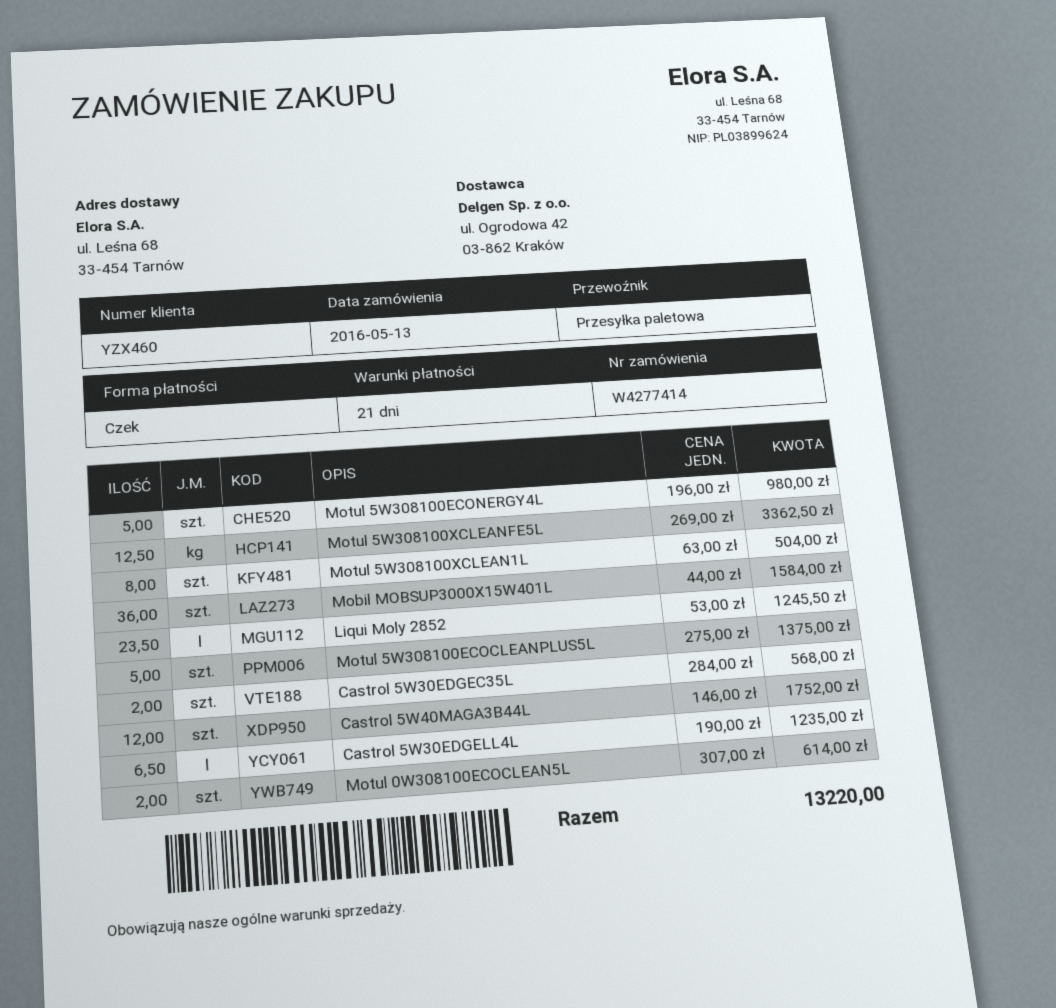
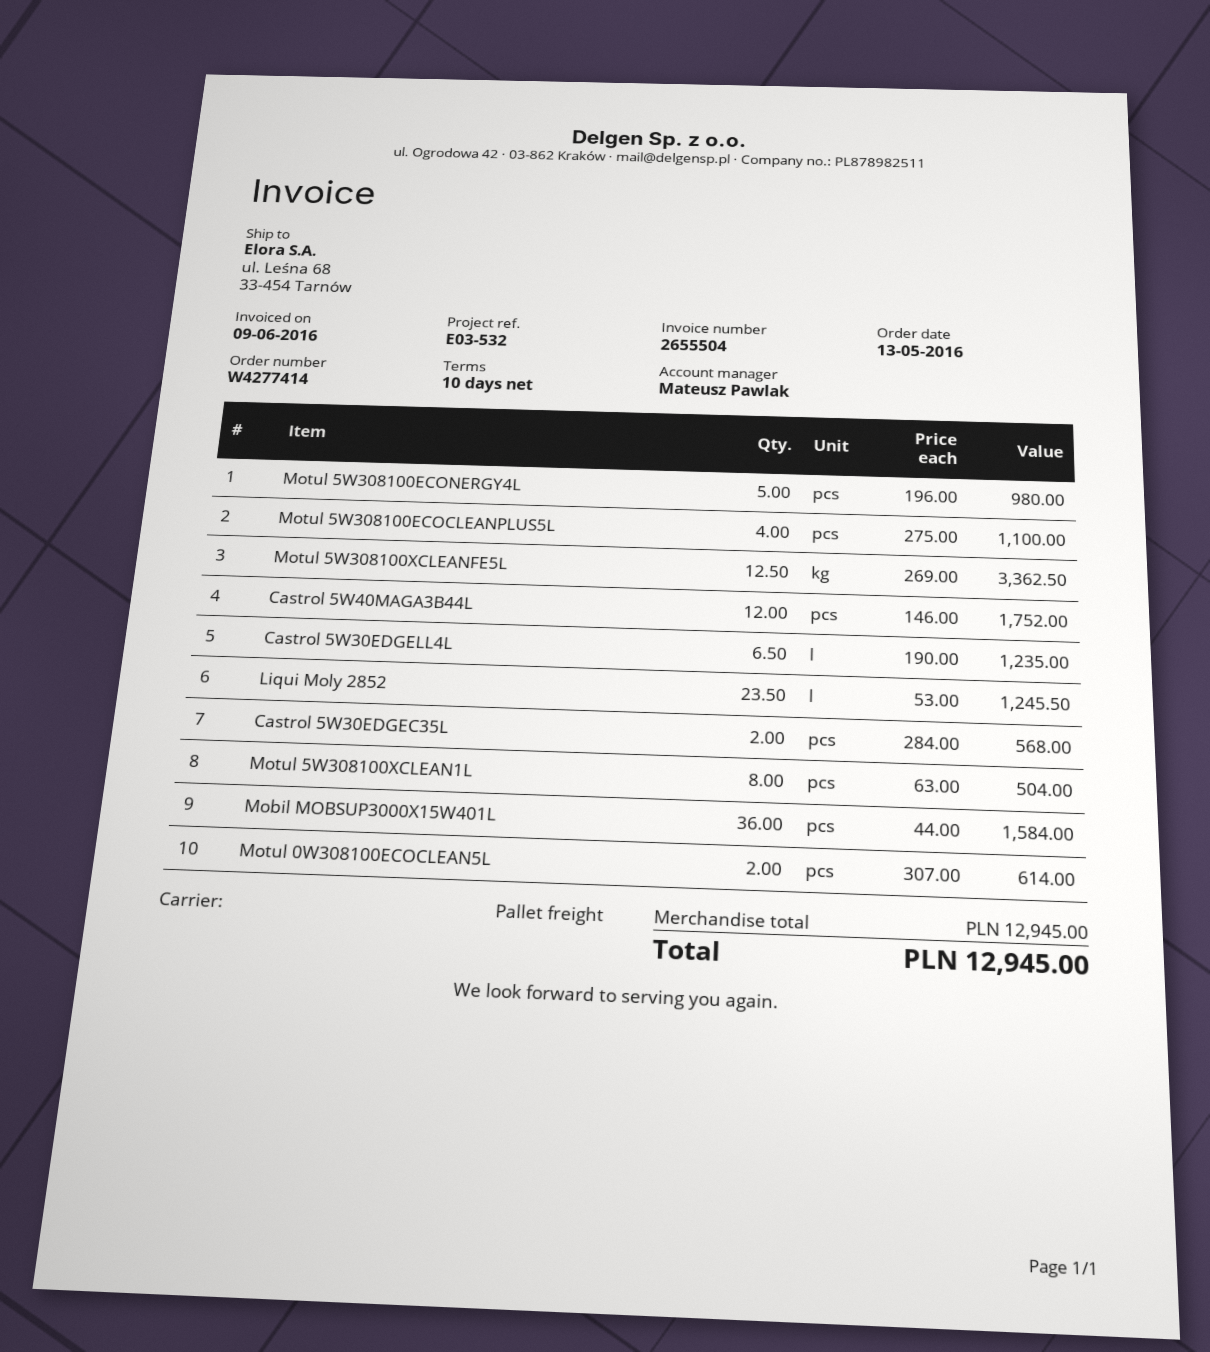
payment terms: 21 days -> 10 days
Motul 5W308100ECOCLEANPLUS5L: 5 x 275.00 = 1375.00 -> 4 x 275.00 = 1100.00
total: 13220.00 -> 12945.00

